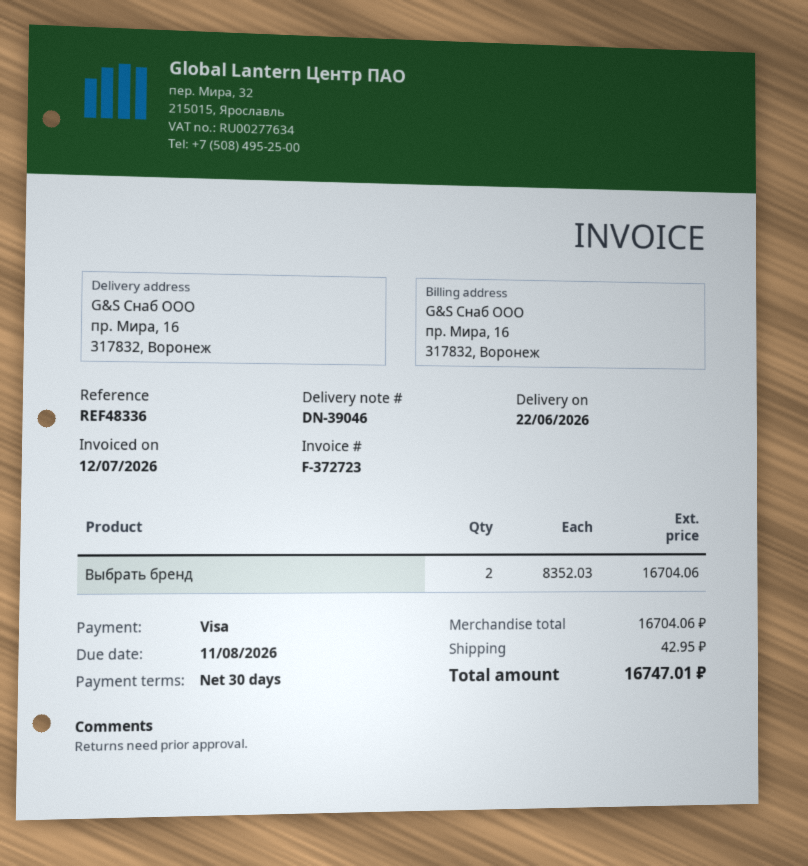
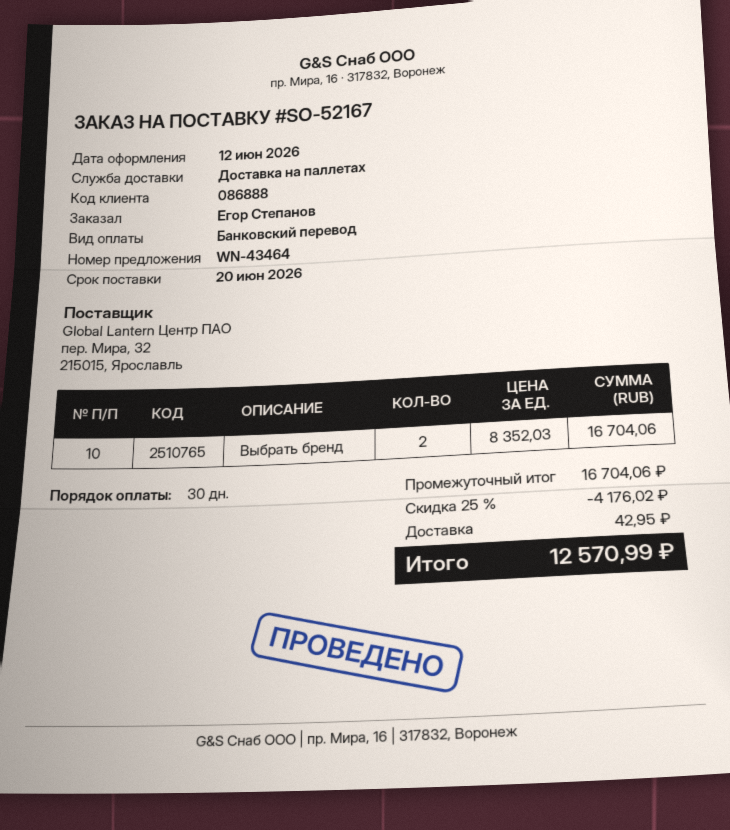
delivery date: 2026-06-22 -> 2026-06-20
payment method: Visa -> bank transfer
discount: none -> 25% = 4176.02
total: 16747.01 -> 12570.99

